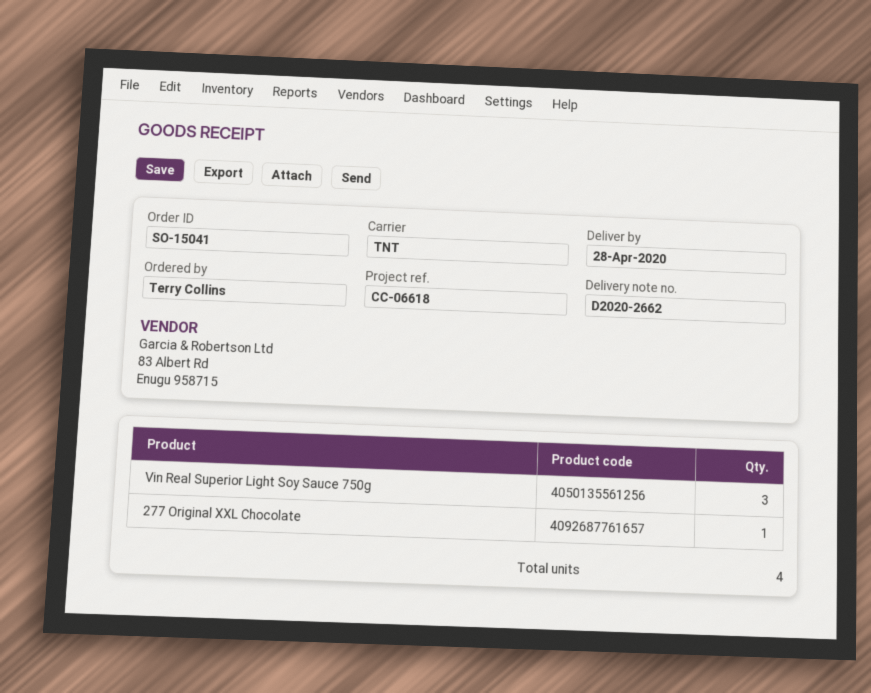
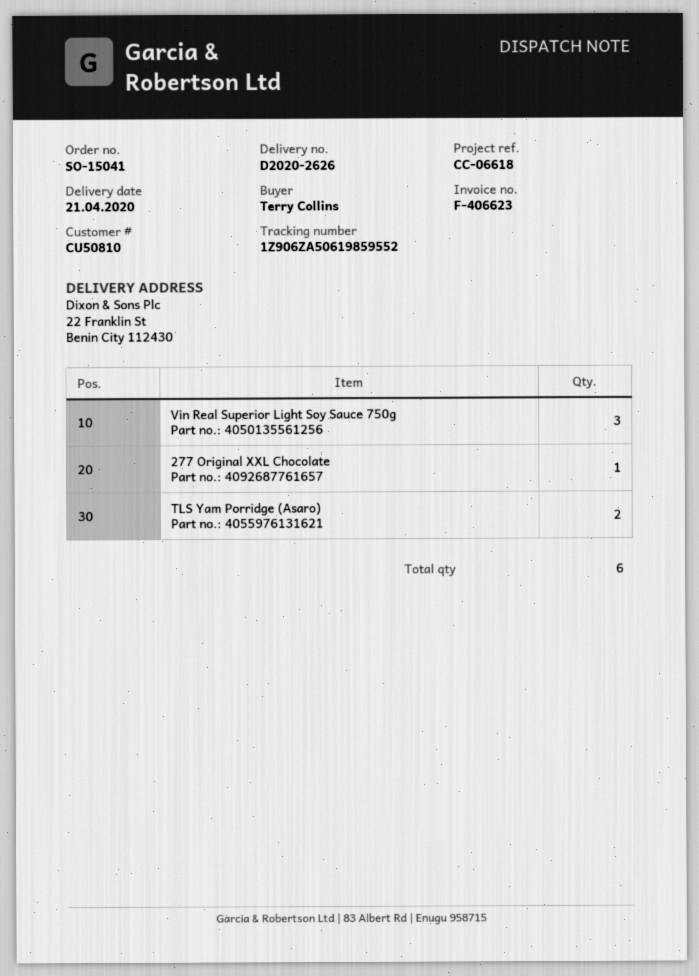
delivery note number: D2020-2662 -> D2020-2626
delivery date: 2020-04-28 -> 2020-04-21
TLS Yam Porridge (Asaro): none -> 2
total quantity: 4 -> 6

